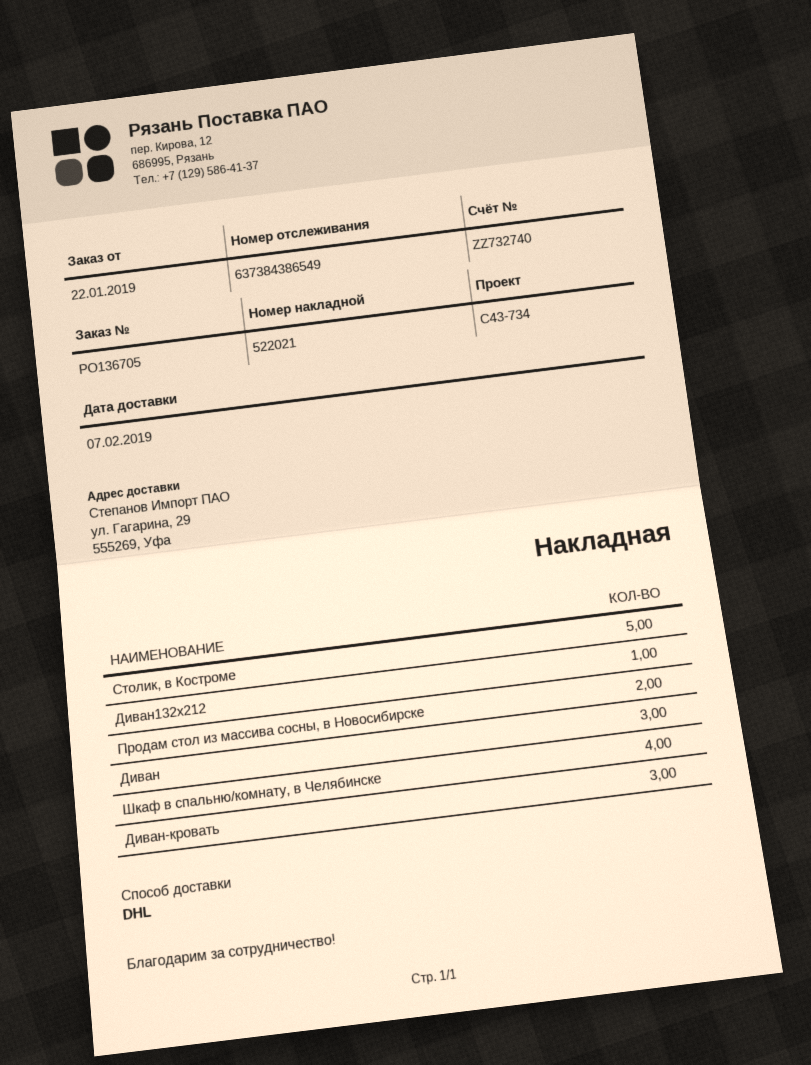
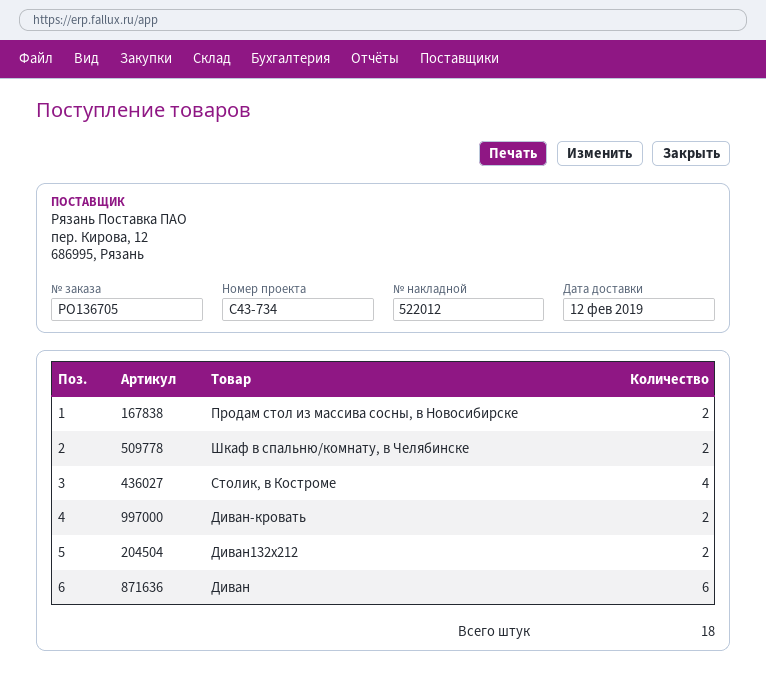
delivery note number: 522021 -> 522012
delivery date: 2019-02-07 -> 2019-02-12
Столик, в Костроме: 5 -> 4
Диван132х212: 1 -> 2
Диван: 3 -> 6
Шкаф в спальню/комнату, в Челябинске: 4 -> 2
Диван-кровать: 3 -> 2

